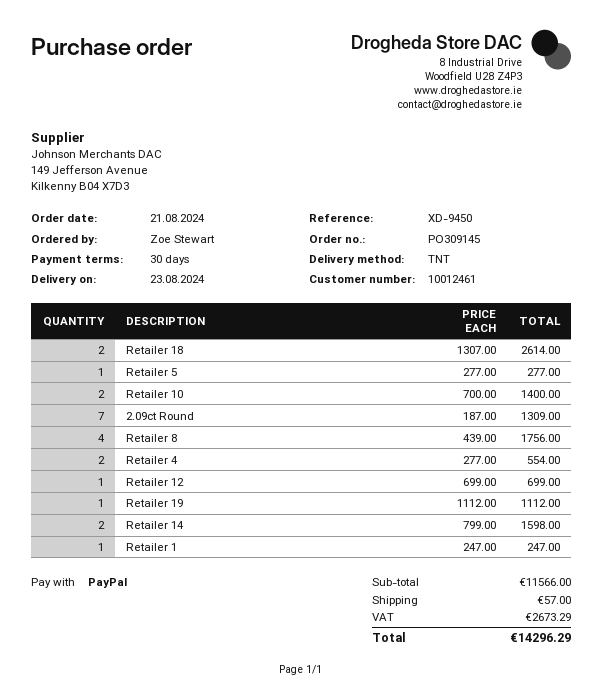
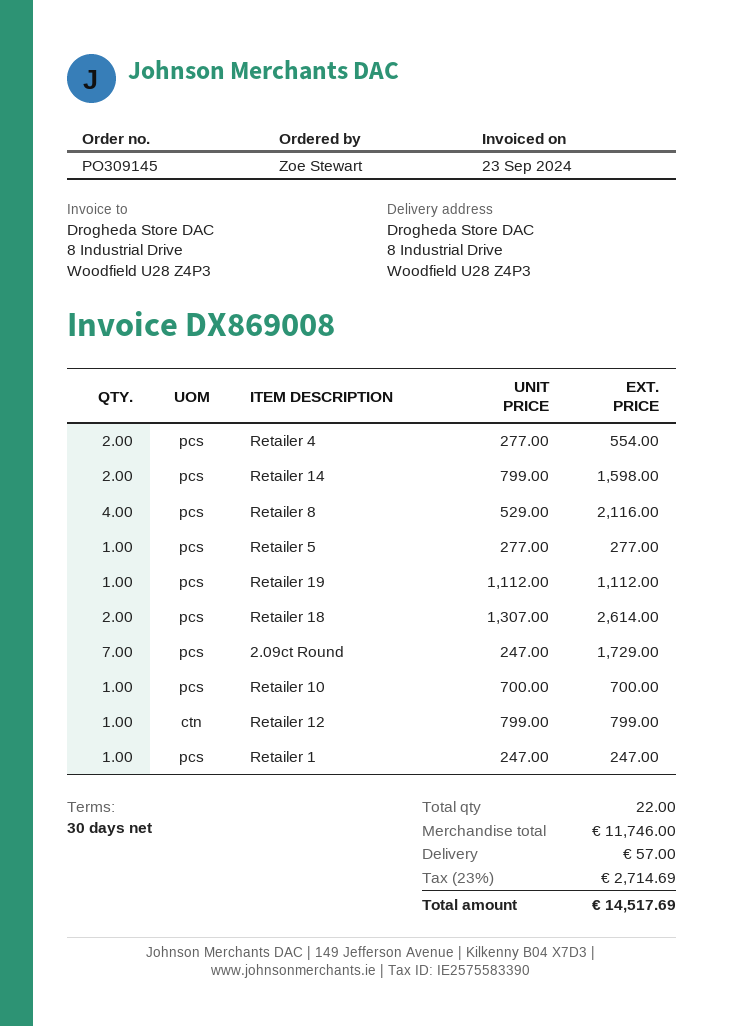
Retailer 10: 2 x 700.00 = 1400.00 -> 1 x 700.00 = 700.00
2.09ct Round: 7 x 187.00 = 1309.00 -> 7 x 247.00 = 1729.00
Retailer 8: 4 x 439.00 = 1756.00 -> 4 x 529.00 = 2116.00
Retailer 12: 1 x 699.00 = 699.00 -> 1 x 799.00 = 799.00
subtotal: 11566.00 -> 11746.00
tax: 2673.29 -> 2714.69
total: 14296.29 -> 14517.69

